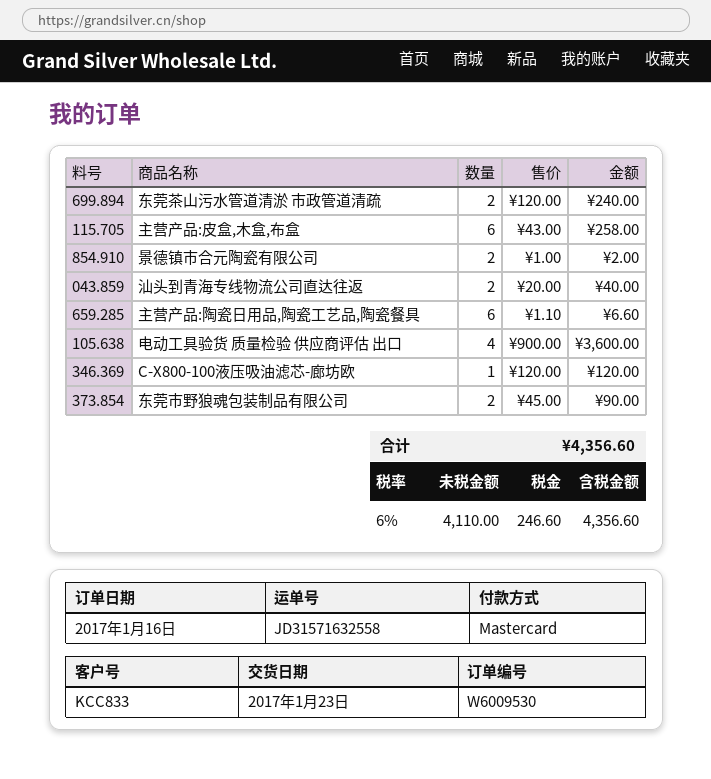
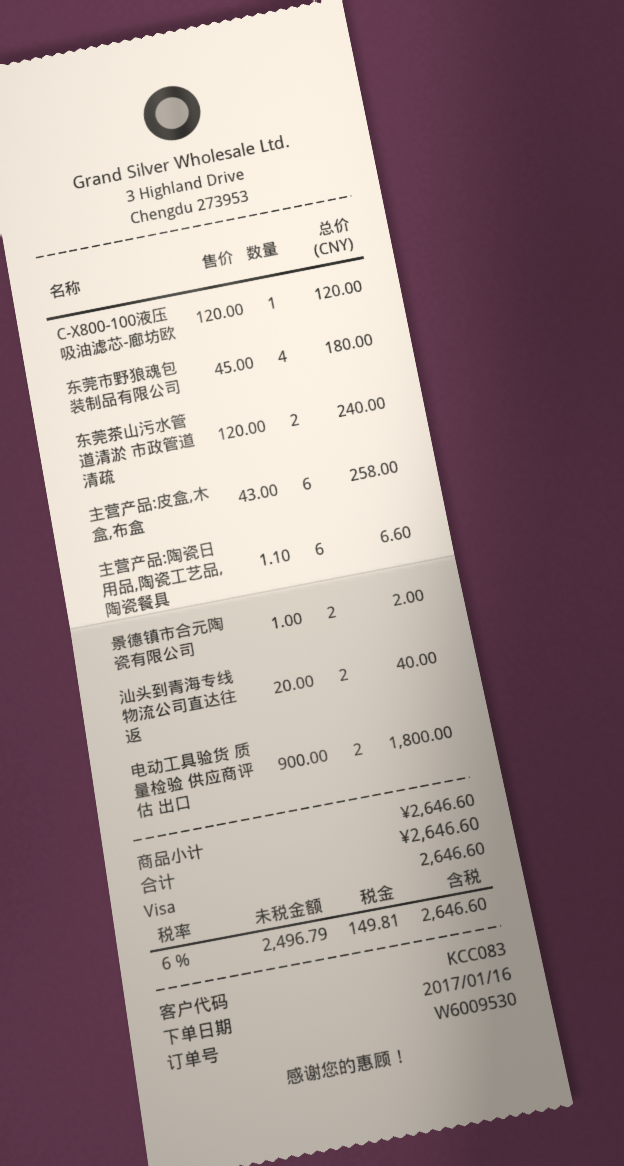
customer number: KCC833 -> KCC083
payment method: Mastercard -> Visa
电动工具验货 质量检验 供应商评估 出口: 4 x 900.00 = 3600.00 -> 2 x 900.00 = 1800.00
东莞市野狼魂包装制品有限公司: 2 x 45.00 = 90.00 -> 4 x 45.00 = 180.00
net: 4110.00 -> 2496.79
tax: 6% = 246.60 -> 6% = 149.81
total: 4356.60 -> 2646.60

